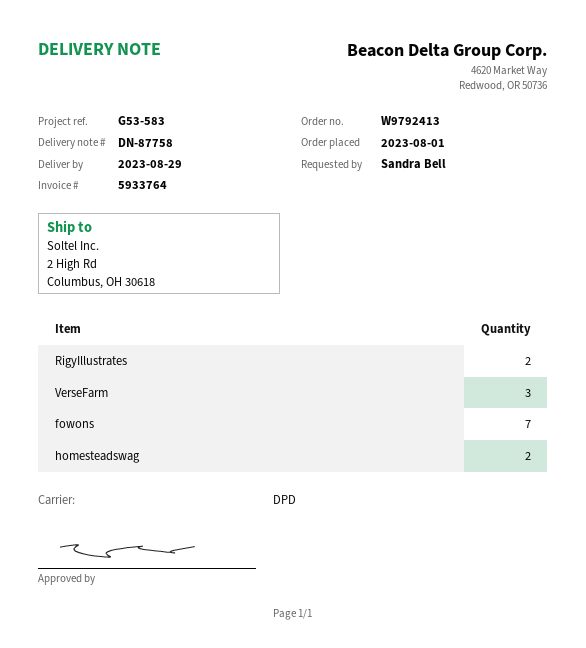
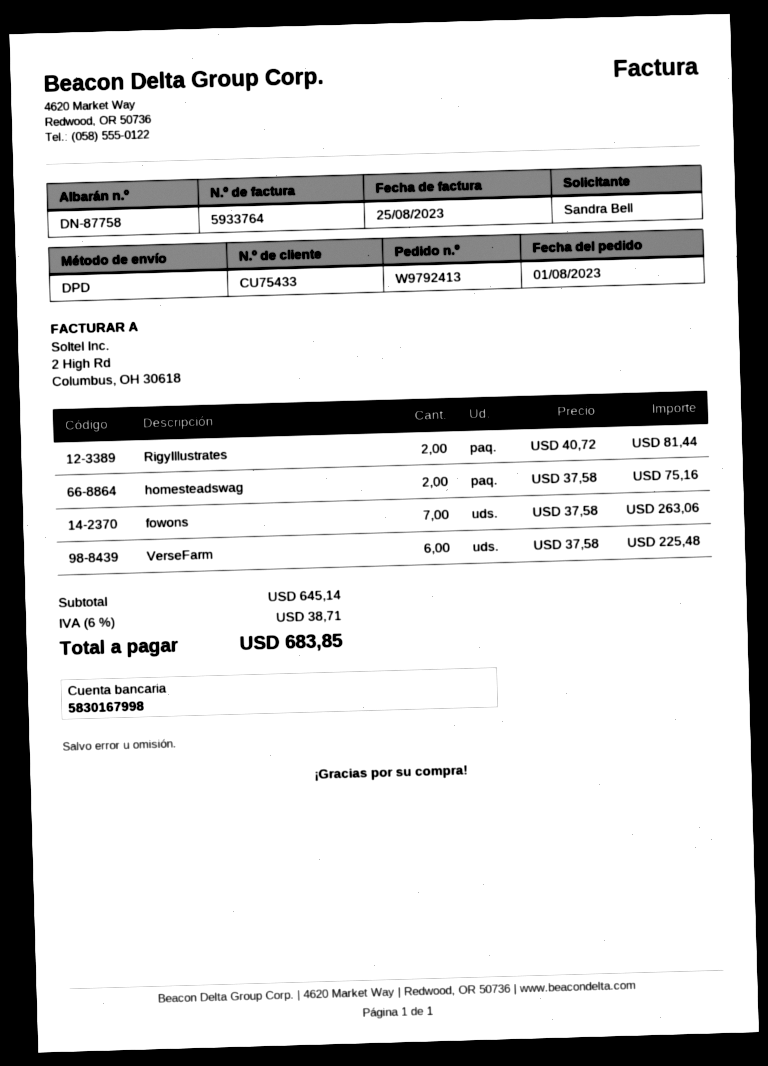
VerseFarm: 3 -> 6

